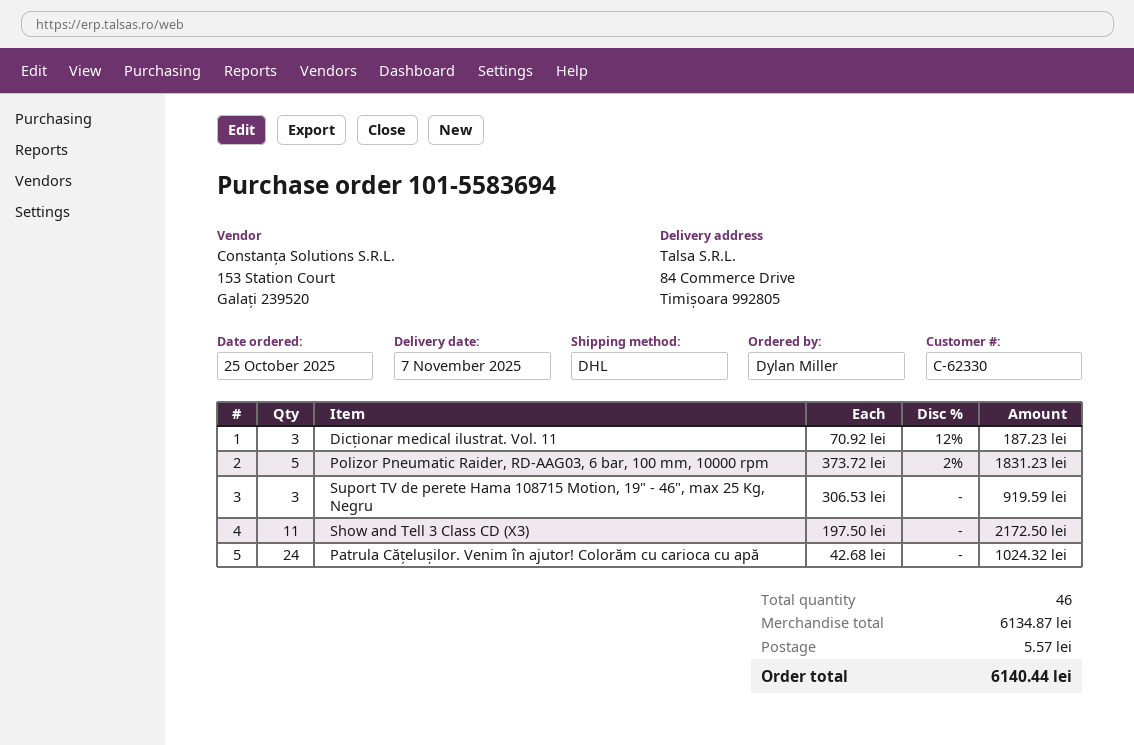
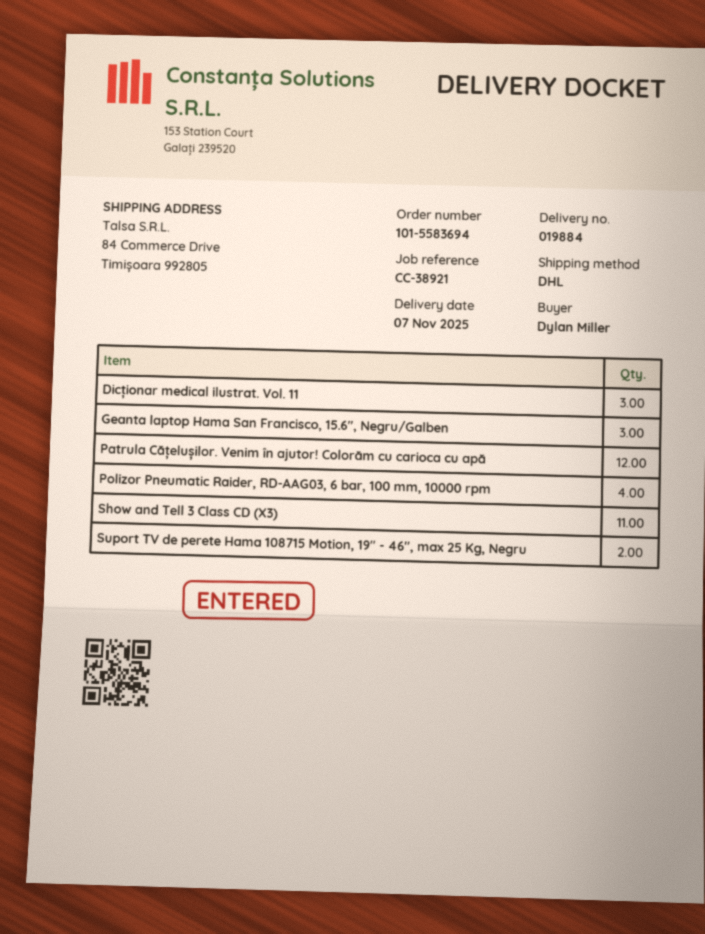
Polizor Pneumatic Raider, RD-AAG03, 6 bar, 100 mm, 10000 rpm: 5 -> 4
Suport TV de perete Hama 108715 Motion, 19" - 46", max 25 Kg, Negru: 3 -> 2
Patrula Cățelușilor. Venim în ajutor! Colorăm cu carioca cu apă: 24 -> 12
Geanta laptop Hama San Francisco, 15.6", Negru/Galben: none -> 3

